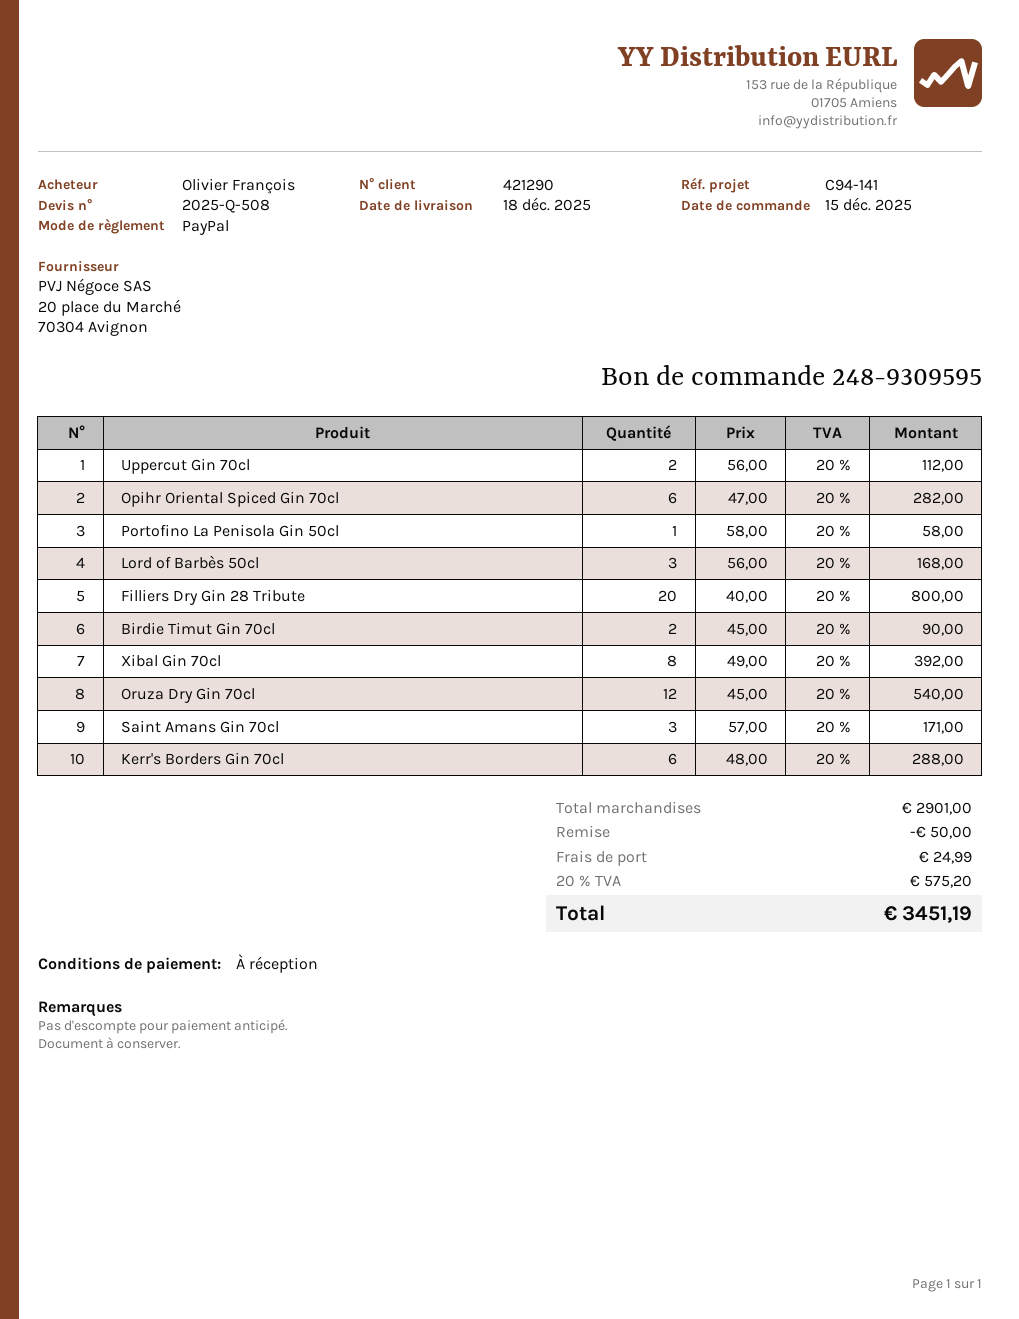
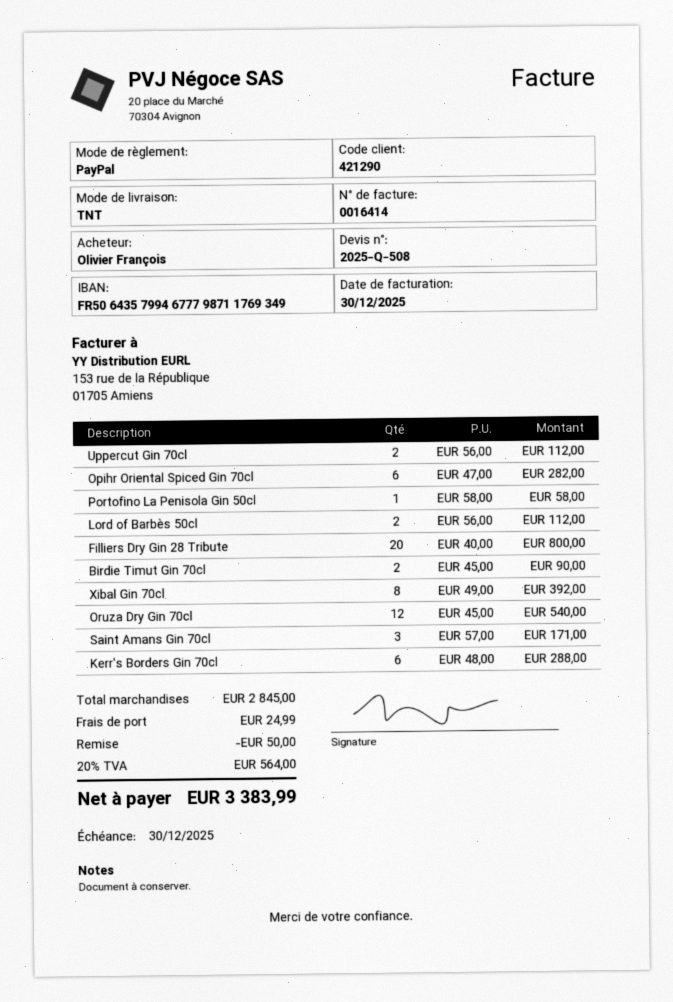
Lord of Barbès 50cl: 3 x 56.00 = 168.00 -> 2 x 56.00 = 112.00
subtotal: 2901.00 -> 2845.00
tax: 20% = 575.20 -> 20% = 564.00
total: 3451.19 -> 3383.99

